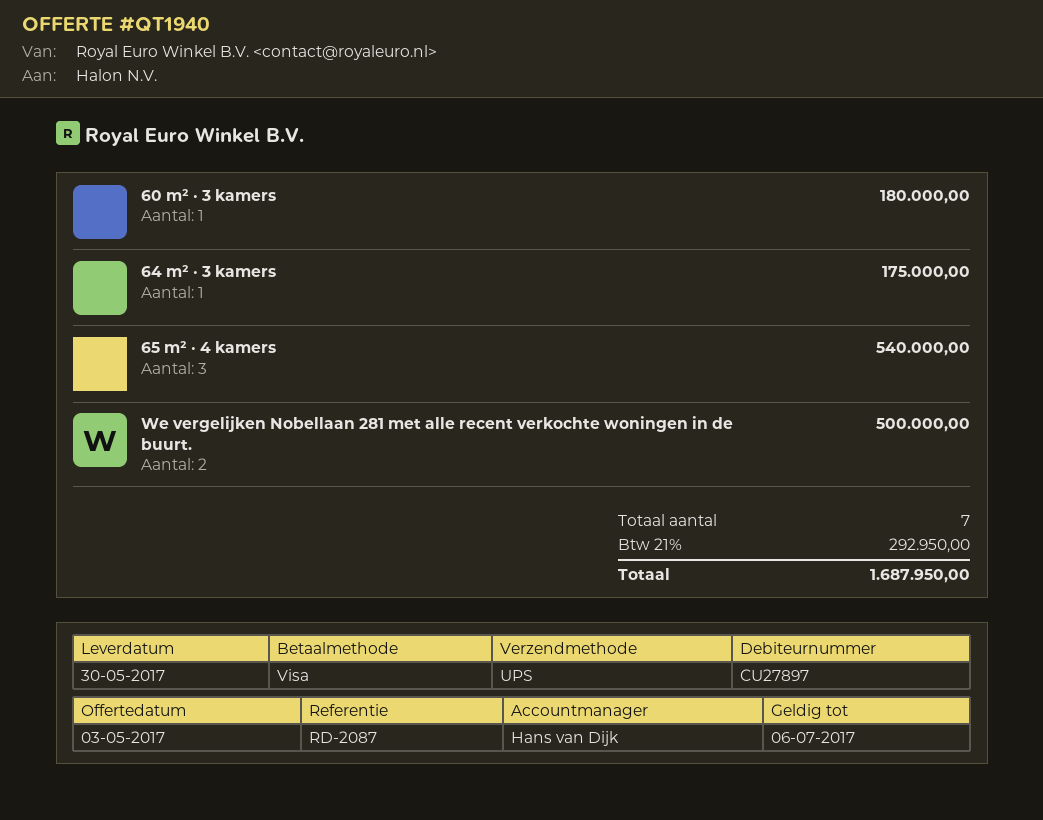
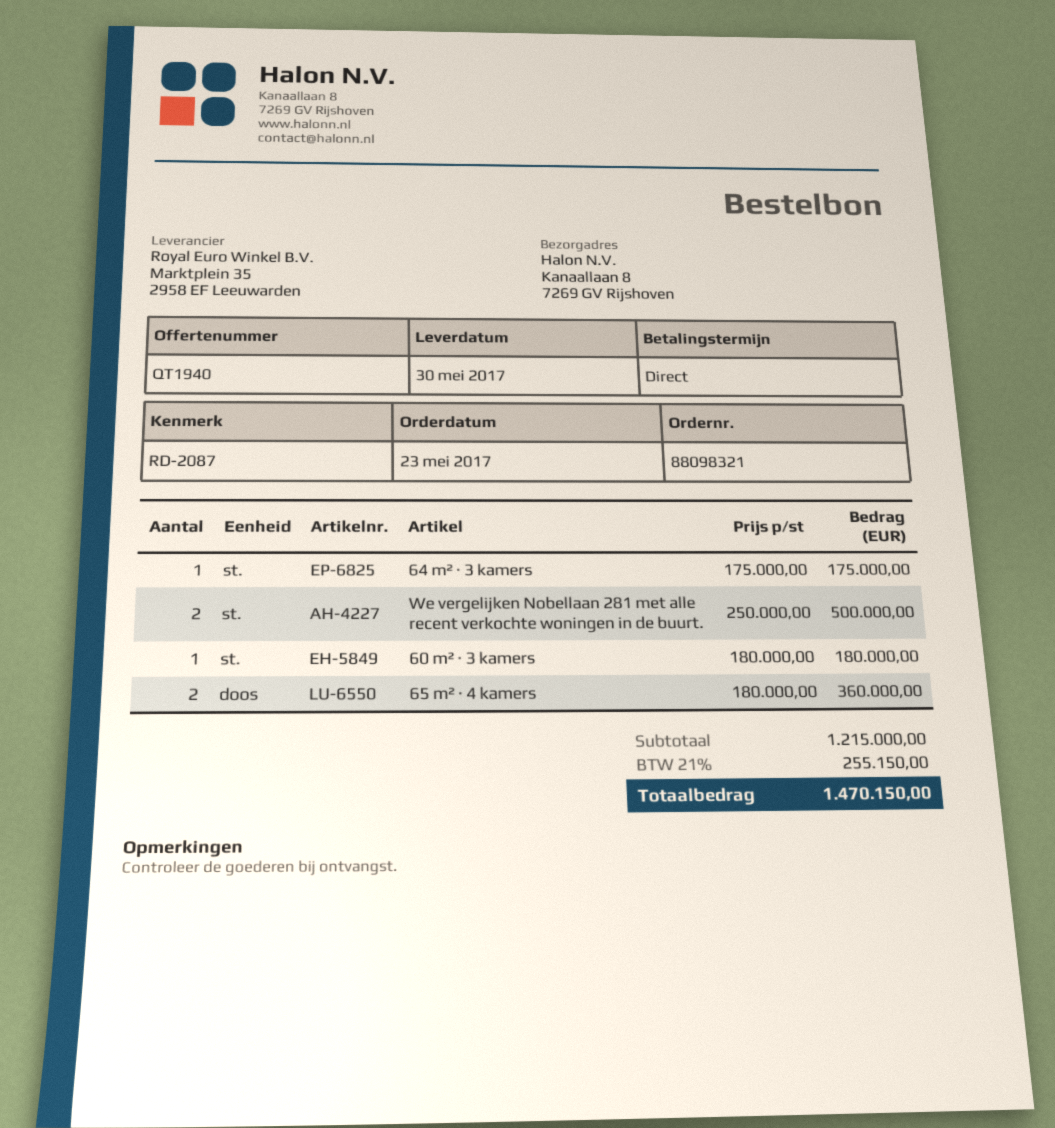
65 m² · 4 kamers: 3 for 540000.00 -> 2 for 360000.00
tax: 21% = 292950.00 -> 21% = 255150.00
total: 1687950.00 -> 1470150.00

